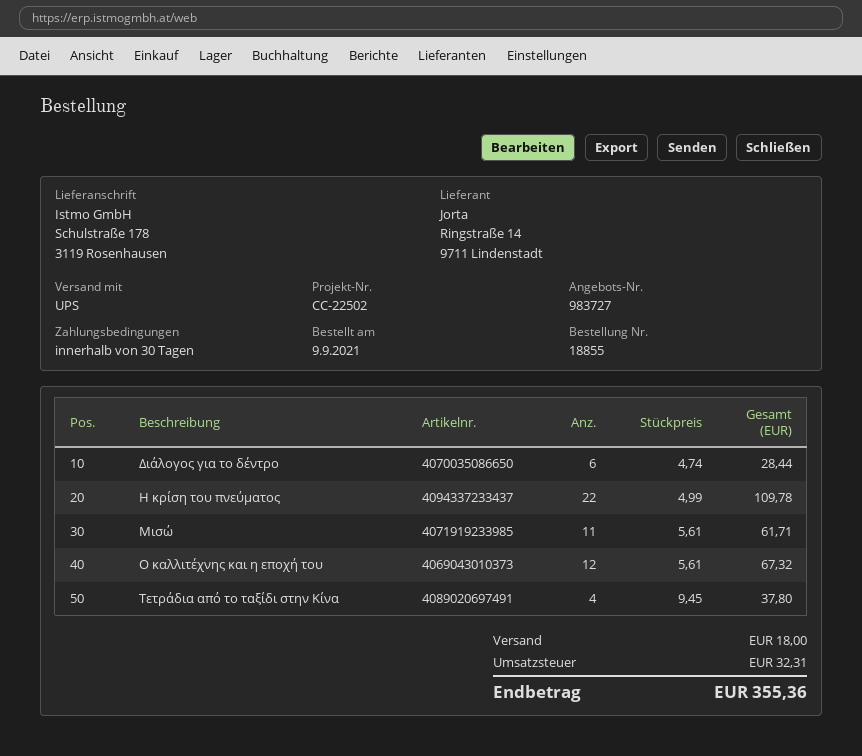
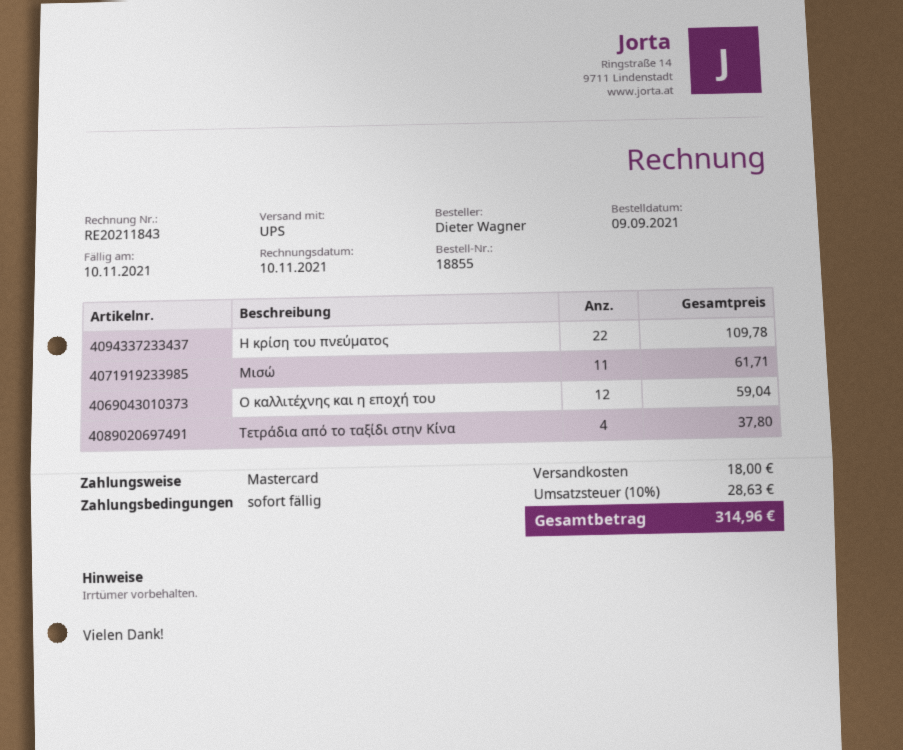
payment terms: 30 days -> on receipt
Διάλογος για το δέντρο: 6 for 28.44 -> none
Ο καλλιτέχνης και η εποχή του: 12 for 67.32 -> 12 for 59.04
tax: 32.31 -> 28.63
total: 355.36 -> 314.96

